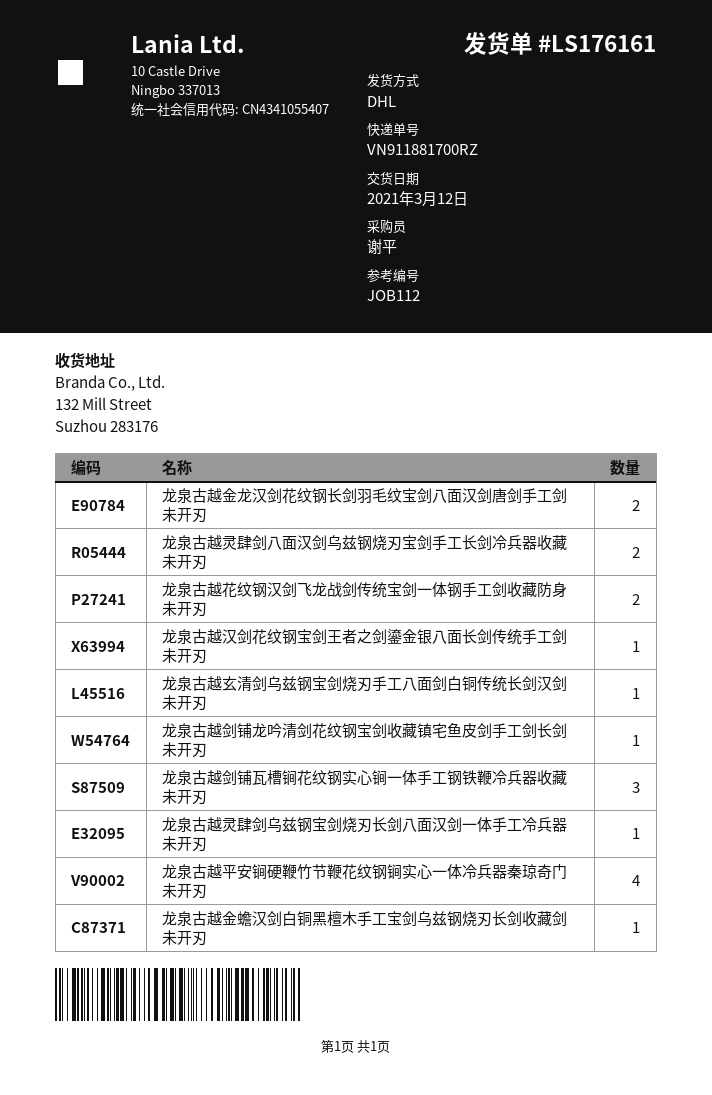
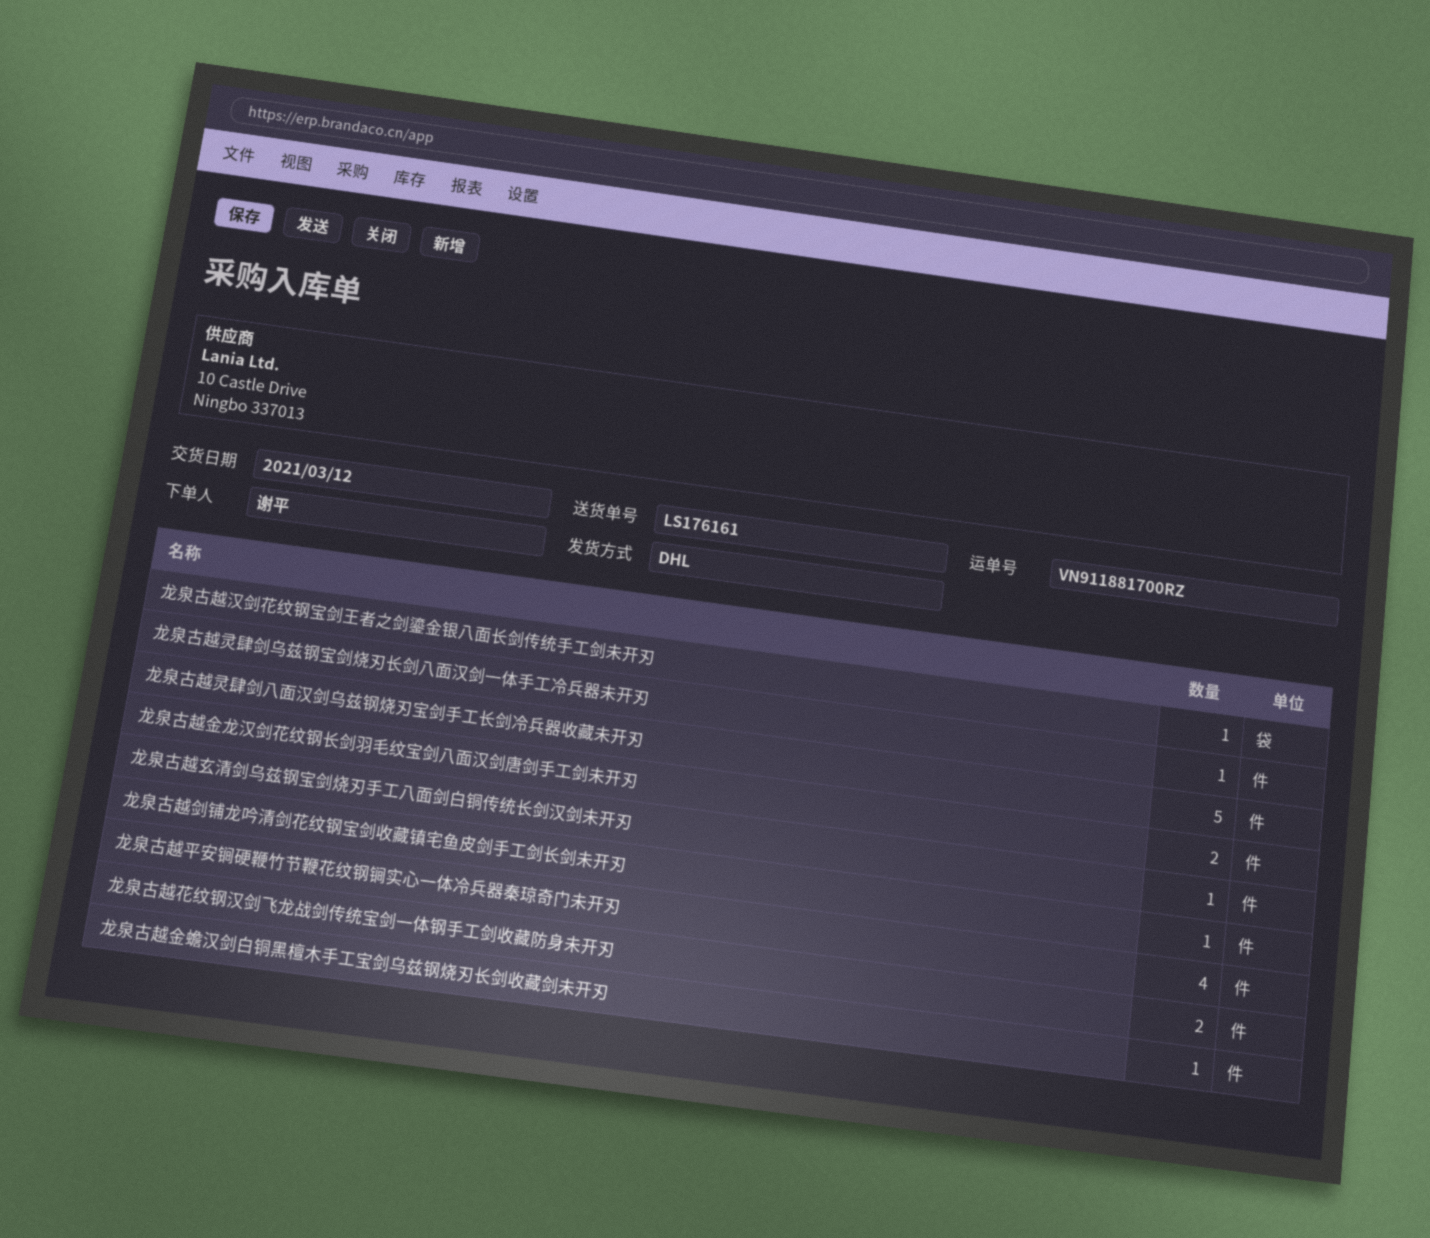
龙泉古越灵肆剑八面汉剑乌兹钢烧刃宝剑手工长剑冷兵器收藏未开刃: 2 -> 5
龙泉古越剑铺瓦槽锏花纹钢实心锏一体手工钢铁鞭冷兵器收藏未开刃: 3 -> none

